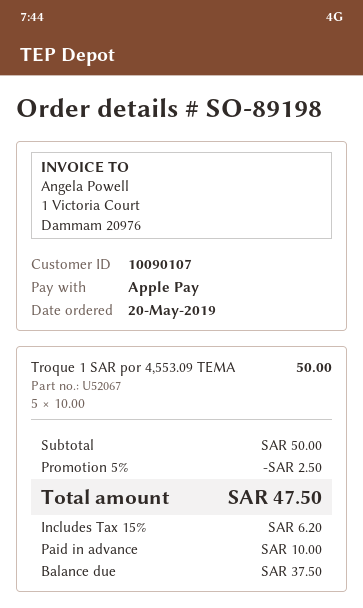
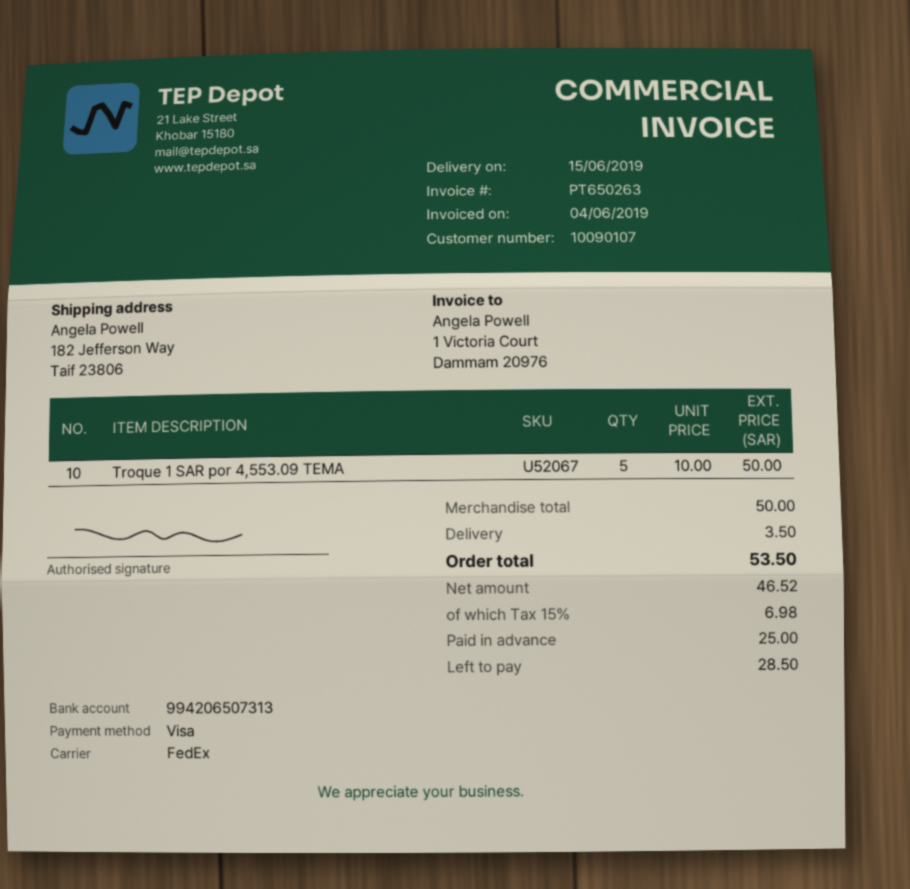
payment method: Apple Pay -> Visa
discount: 5% = 2.50 -> none
shipping: none -> 3.50
tax: 15% = 6.20 -> 15% = 6.98
total: 47.50 -> 53.50
deposit: 10.00 -> 25.00
balance: 37.50 -> 28.50

